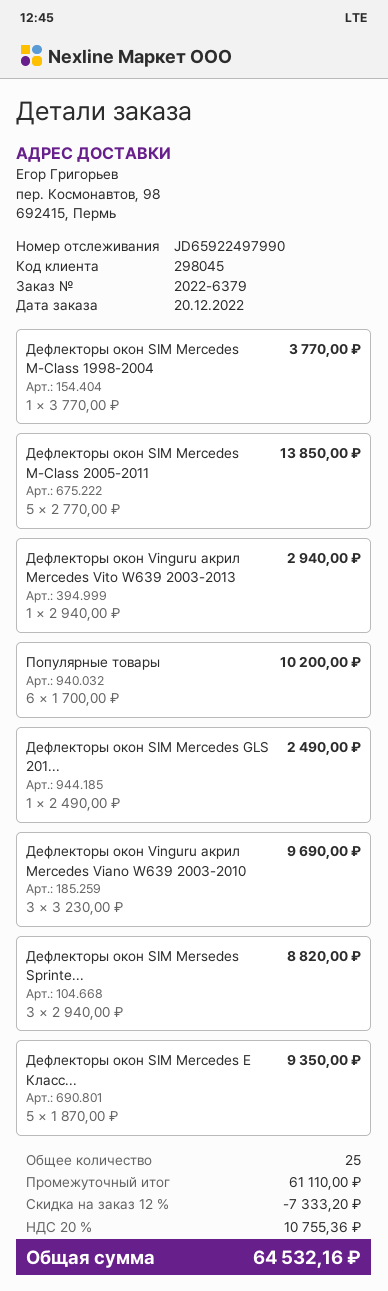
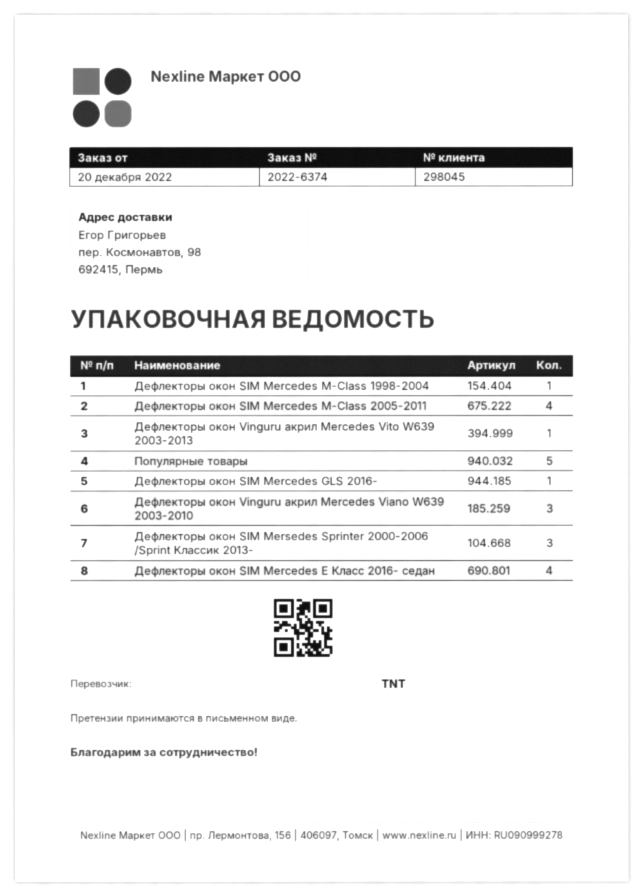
order number: 2022-6379 -> 2022-6374
Дефлекторы окон SIM Mercedes M-Class 2005-2011: 5 -> 4
Популярные товары: 6 -> 5
Дефлекторы окон SIM Mercedes Е Класс...: 5 -> 4

